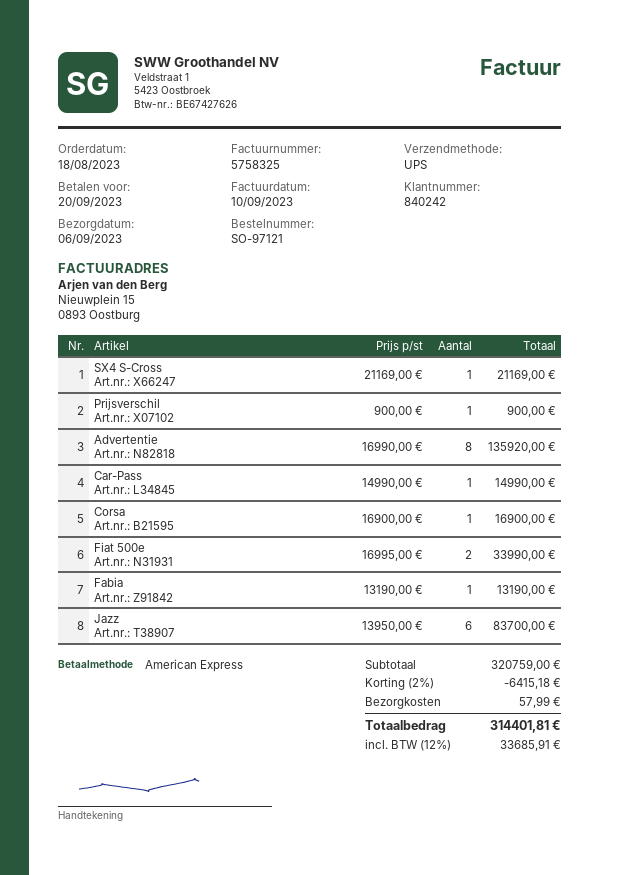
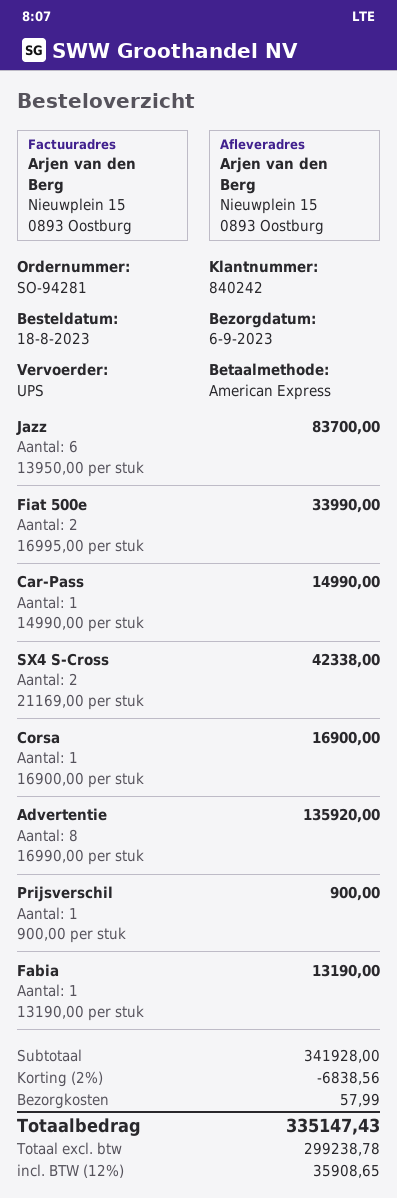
order number: SO-97121 -> SO-94281
SX4 S-Cross: 1 x 21169.00 = 21169.00 -> 2 x 21169.00 = 42338.00
subtotal: 320759.00 -> 341928.00
discount: 2% = 6415.18 -> 2% = 6838.56
tax: 12% = 33685.91 -> 12% = 35908.65
total: 314401.81 -> 335147.43

